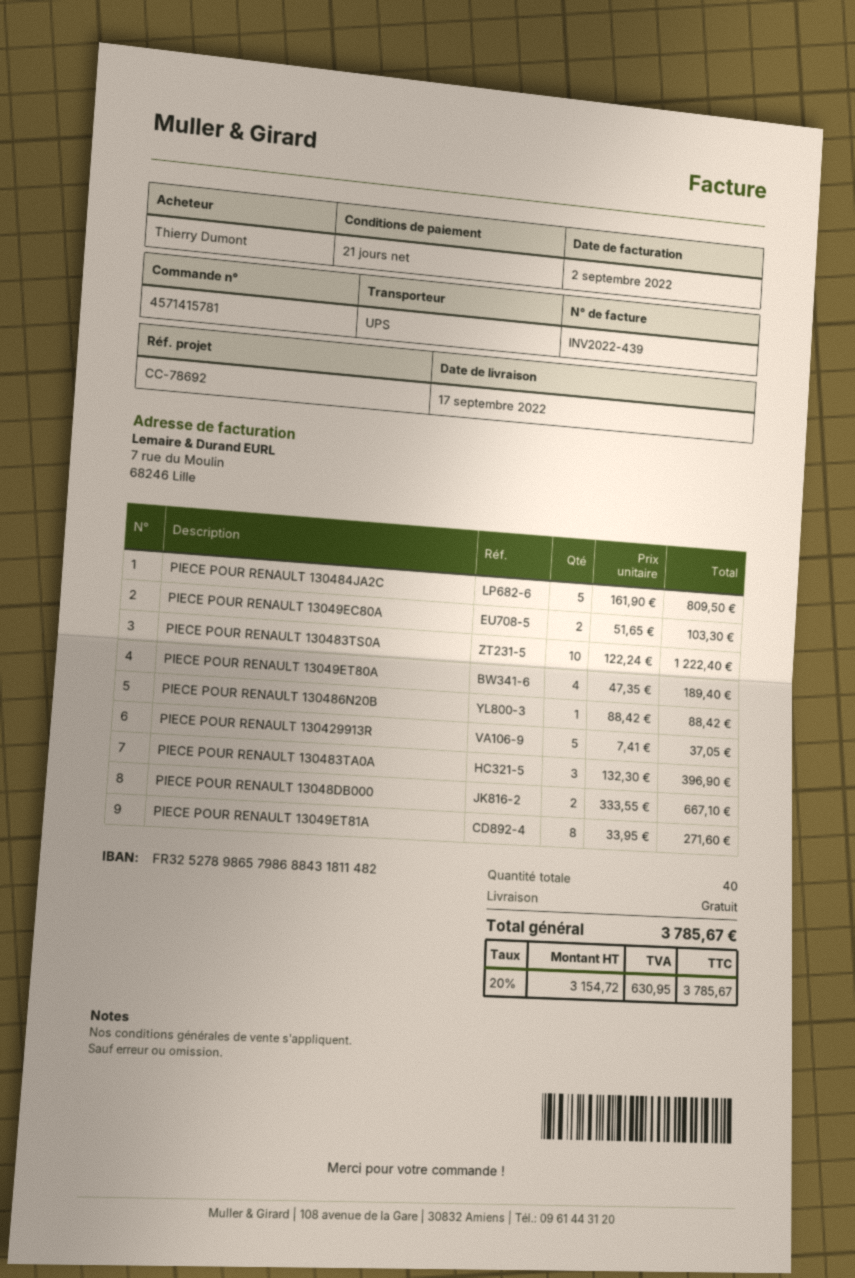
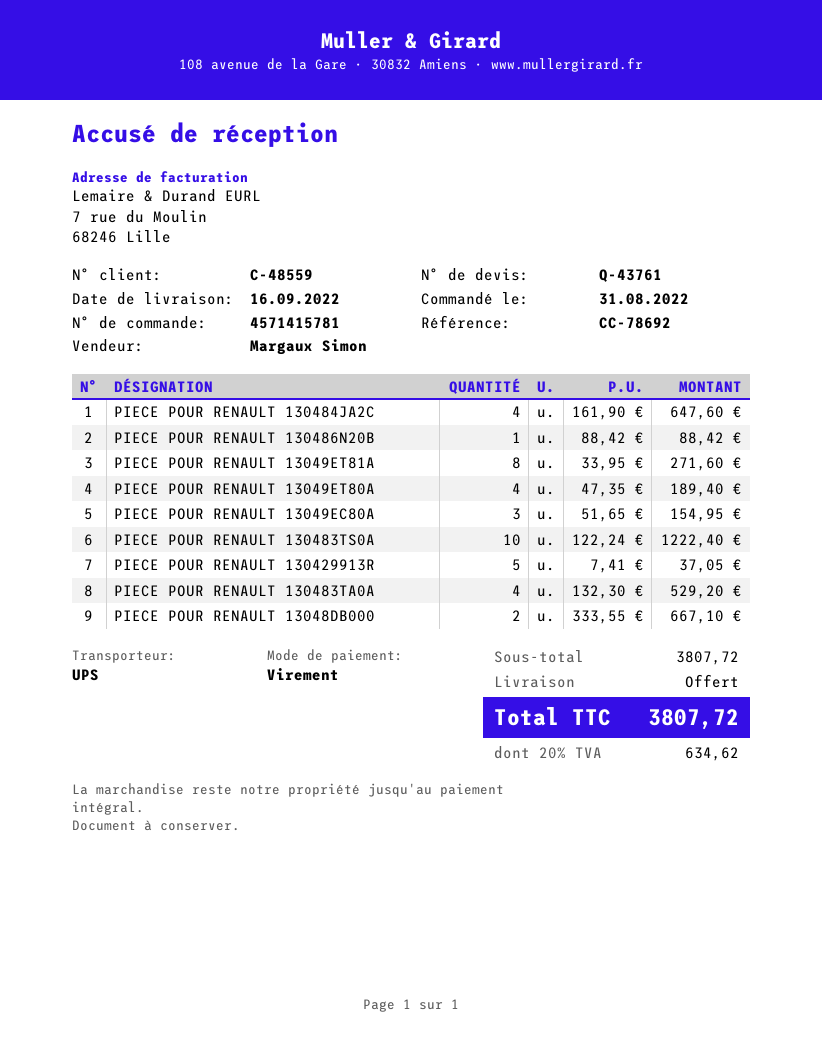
delivery date: 2022-09-17 -> 2022-09-16
PIECE POUR RENAULT 130484JA2C: 5 x 161.90 = 809.50 -> 4 x 161.90 = 647.60
PIECE POUR RENAULT 13049EC80A: 2 x 51.65 = 103.30 -> 3 x 51.65 = 154.95
PIECE POUR RENAULT 130483TA0A: 3 x 132.30 = 396.90 -> 4 x 132.30 = 529.20
tax: 20% = 630.95 -> 20% = 634.62
total: 3785.67 -> 3807.72

